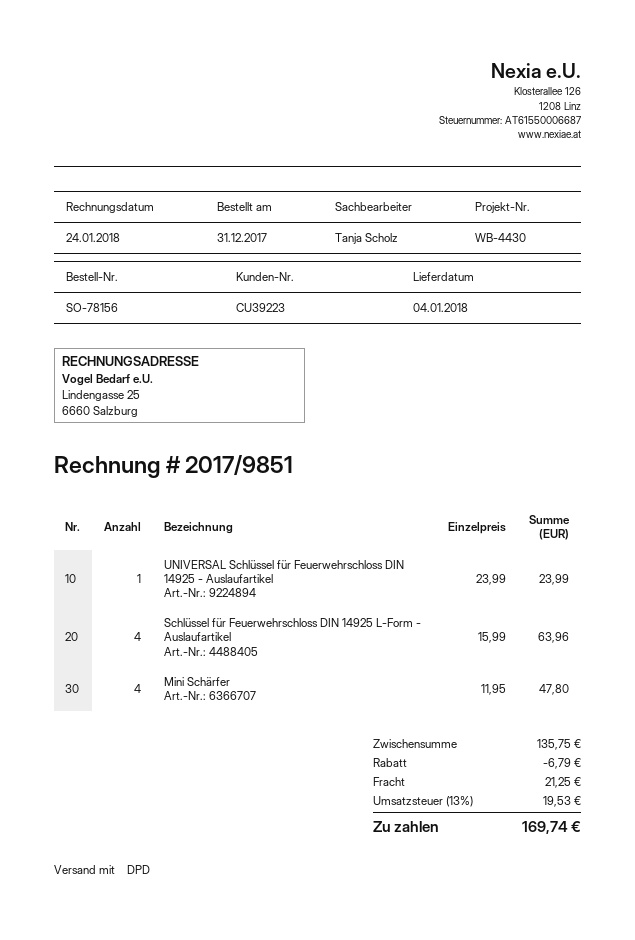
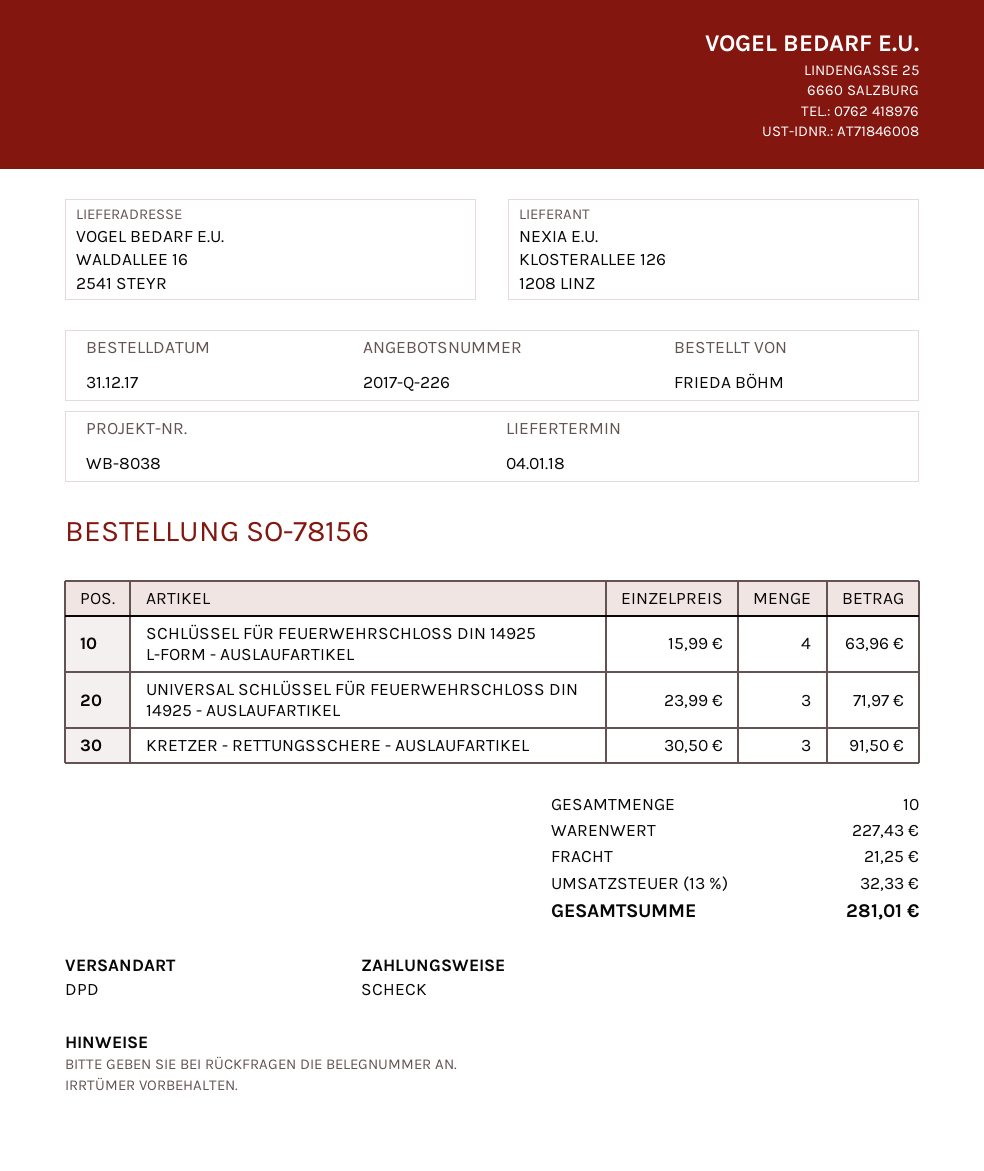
reference: WB-4430 -> WB-8038
UNIVERSAL Schlüssel für Feuerwehrschloss DIN 14925 - Auslaufartikel: 1 x 23.99 = 23.99 -> 3 x 23.99 = 71.97
Mini Schärfer: 4 x 11.95 = 47.80 -> none
KRETZER - RETTUNGSSCHERE - AUSLAUFARTIKEL: none -> 3 x 30.50 = 91.50
subtotal: 135.75 -> 227.43
discount: 6.79 -> none
tax: 13% = 19.53 -> 13% = 32.33
total: 169.74 -> 281.01

